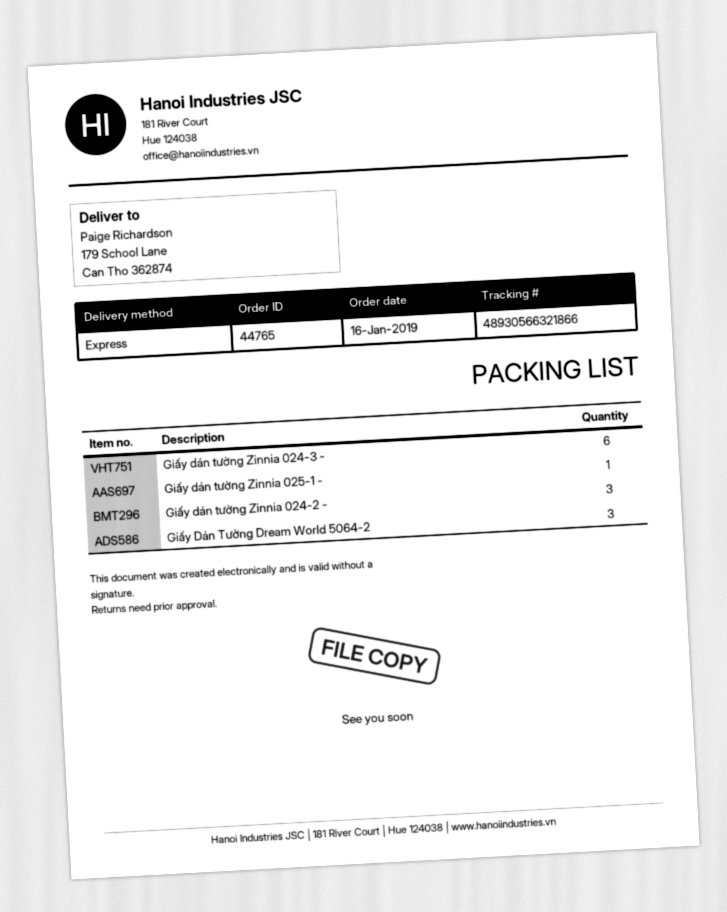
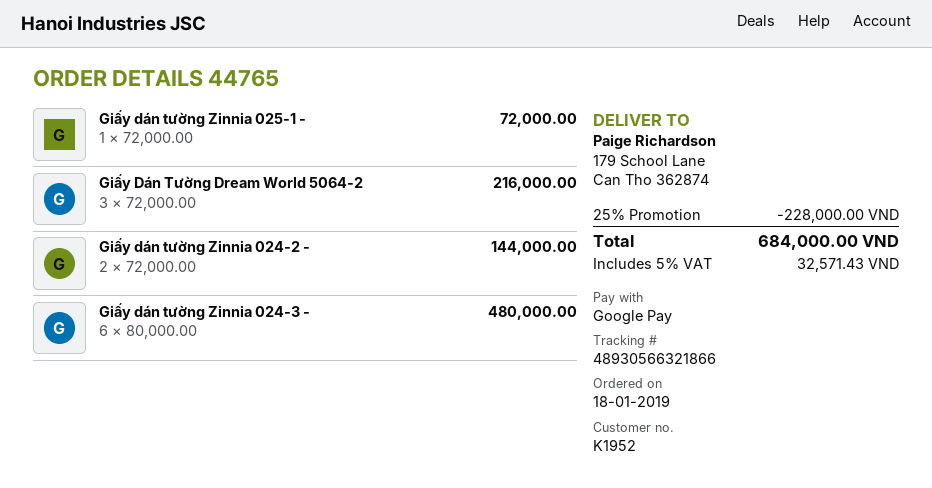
order date: 2019-01-16 -> 2019-01-18
Giấy dán tường Zinnia 024-2 -: 3 -> 2

